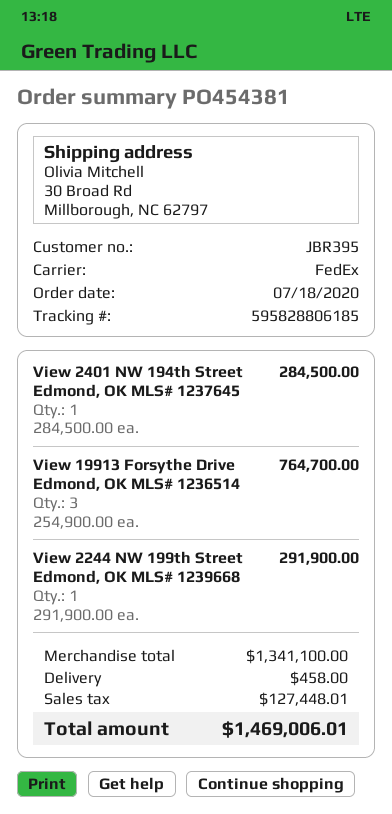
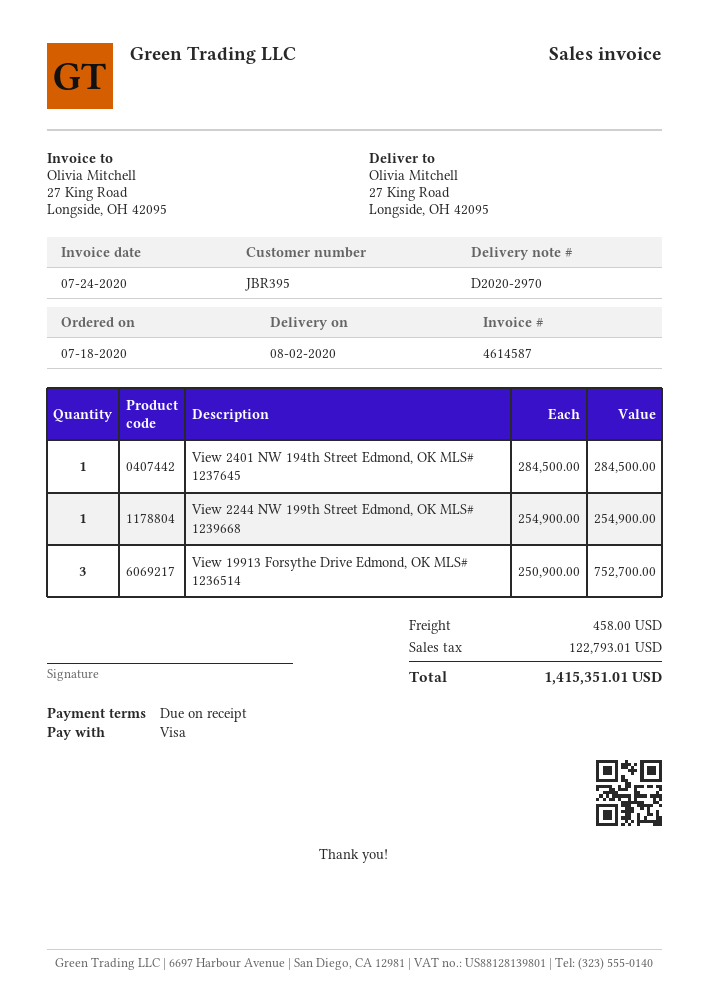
ship to: 30 Broad Rd, Millborough, NC 62797 -> 27 King Road, Longside, OH 42095
View 19913 Forsythe Drive Edmond, OK MLS# 1236514: 3 x 254900.00 = 764700.00 -> 3 x 250900.00 = 752700.00
View 2244 NW 199th Street Edmond, OK MLS# 1239668: 1 x 291900.00 = 291900.00 -> 1 x 254900.00 = 254900.00
tax: 127448.01 -> 122793.01
total: 1469006.01 -> 1415351.01

